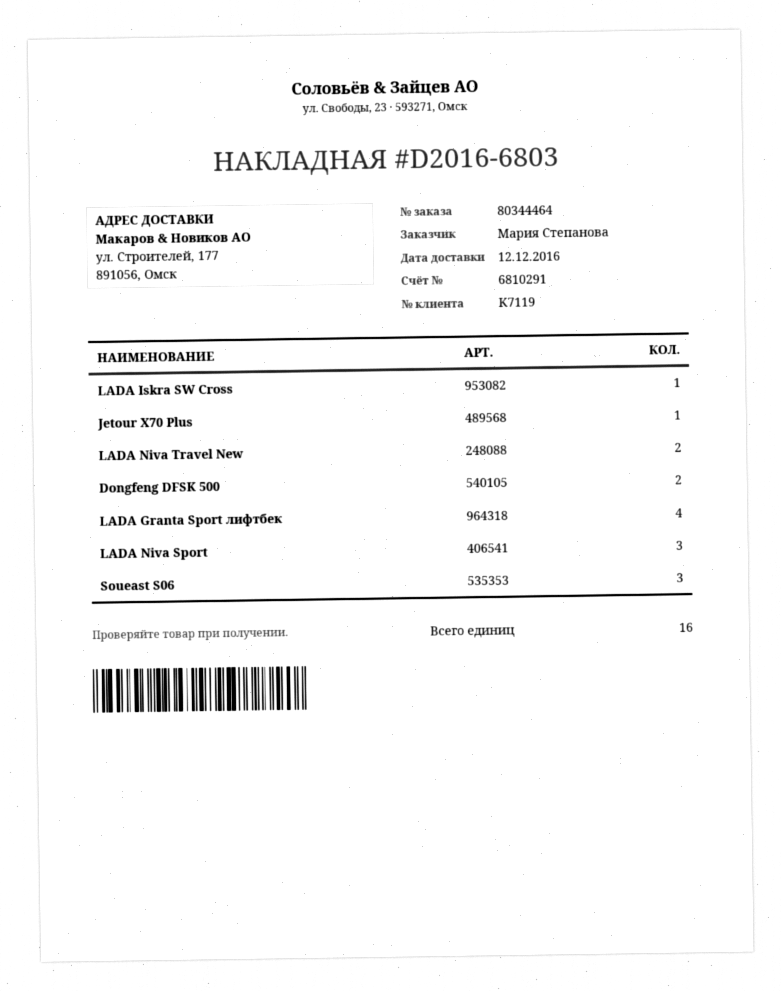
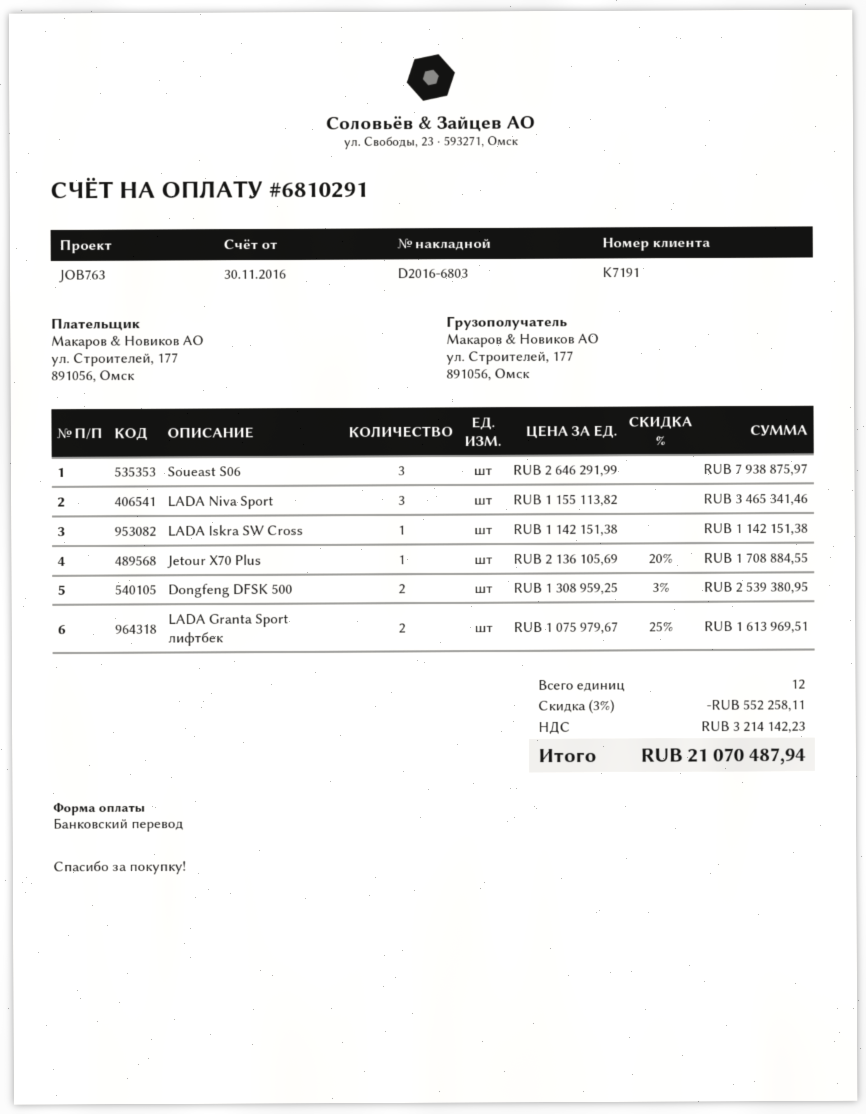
customer number: K7119 -> K7191
LADA Niva Travel New: 2 -> none
LADA Granta Sport лифтбек: 4 -> 2
total quantity: 16 -> 12

